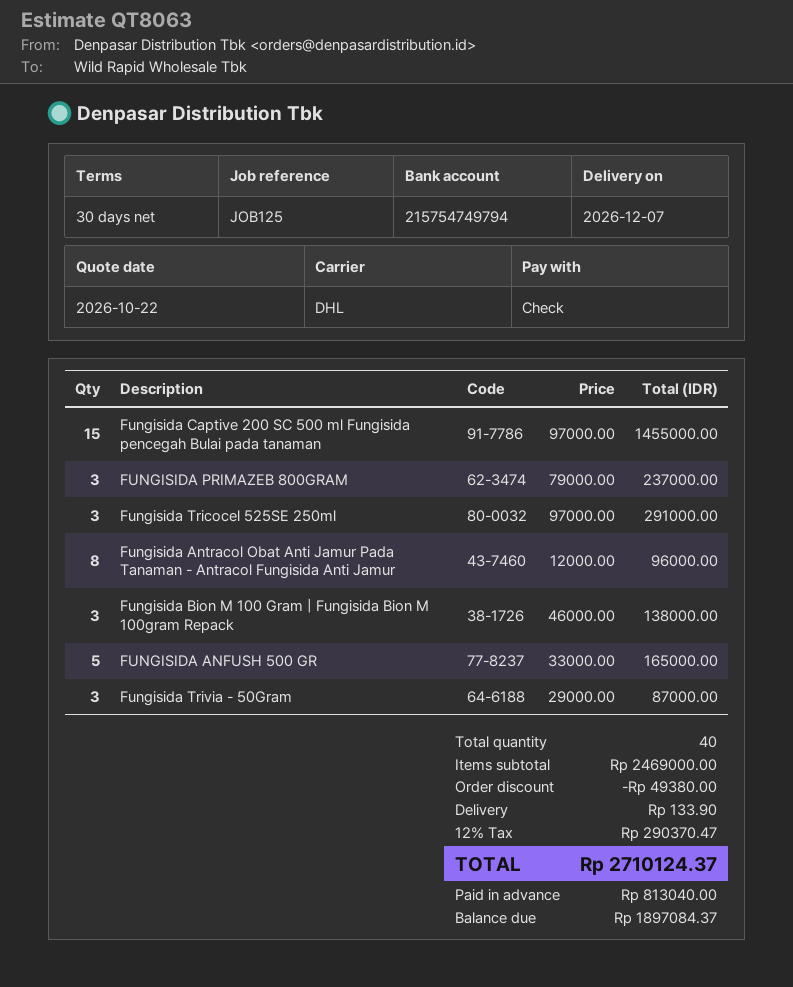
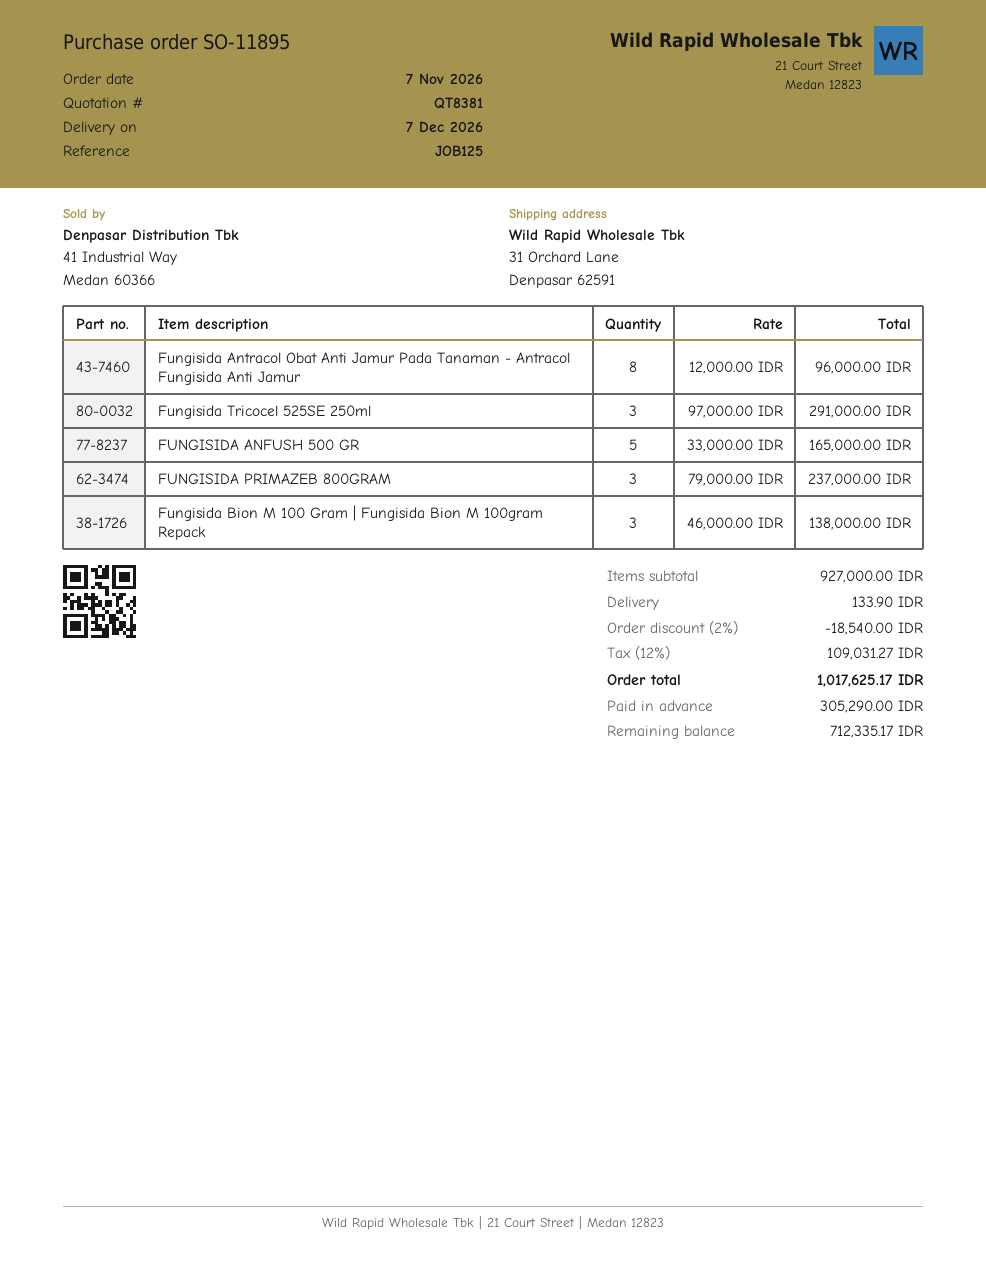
quote number: QT8063 -> QT8381
Fungisida Captive 200 SC 500 ml Fungisida pencegah Bulai pada tanaman: 15 x 97000.00 = 1455000.00 -> none
Fungisida Trivia - 50Gram: 3 x 29000.00 = 87000.00 -> none
subtotal: 2469000.00 -> 927000.00
discount: 49380.00 -> 18540.00
tax: 12% = 290370.47 -> 12% = 109031.27
total: 2710124.37 -> 1017625.17
deposit: 813040.00 -> 305290.00
balance: 1897084.37 -> 712335.17

